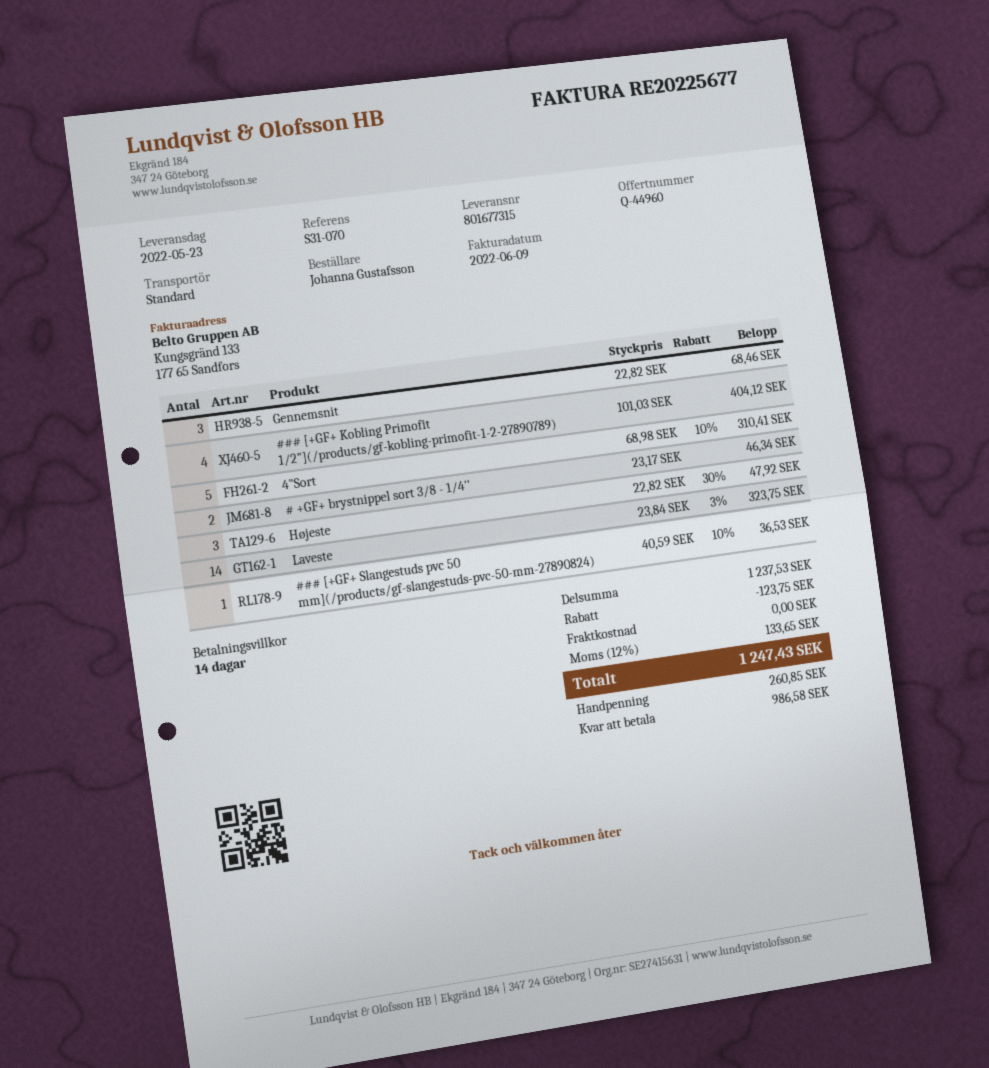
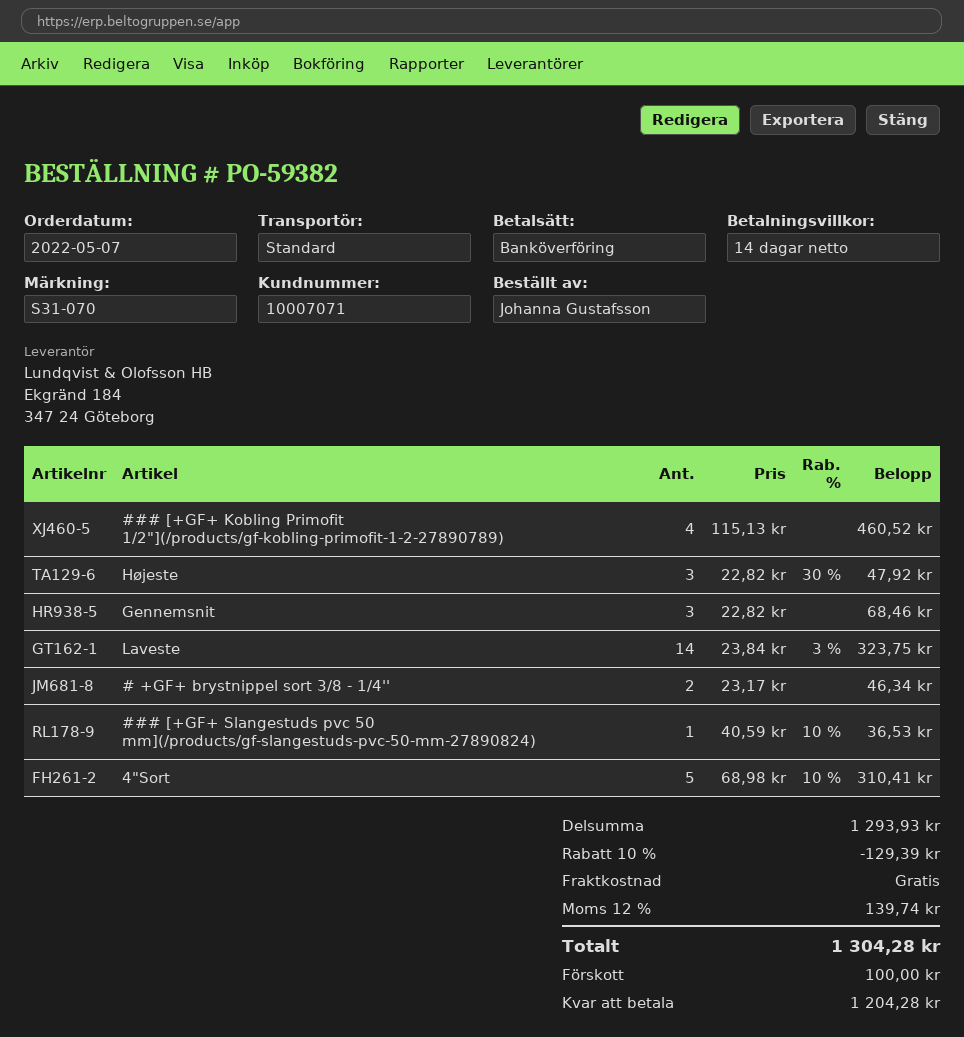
### [+GF+ Kobling Primofit 1/2"](/products/gf-kobling-primofit-1-2-27890789): 4 x 101.03 = 404.12 -> 4 x 115.13 = 460.52
subtotal: 1237.53 -> 1293.93
discount: 123.75 -> 129.39
tax: 12% = 133.65 -> 12% = 139.74
total: 1247.43 -> 1304.28
deposit: 260.85 -> 100.00
balance: 986.58 -> 1204.28

